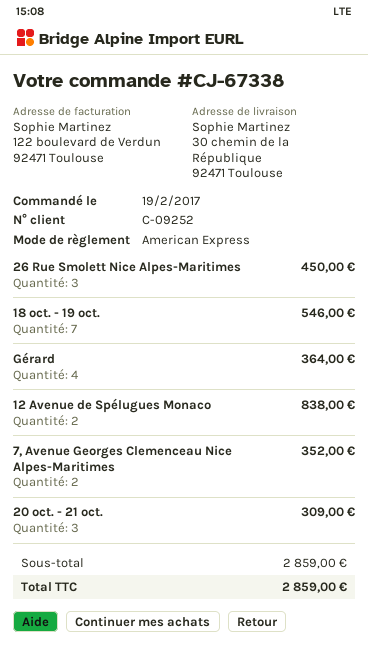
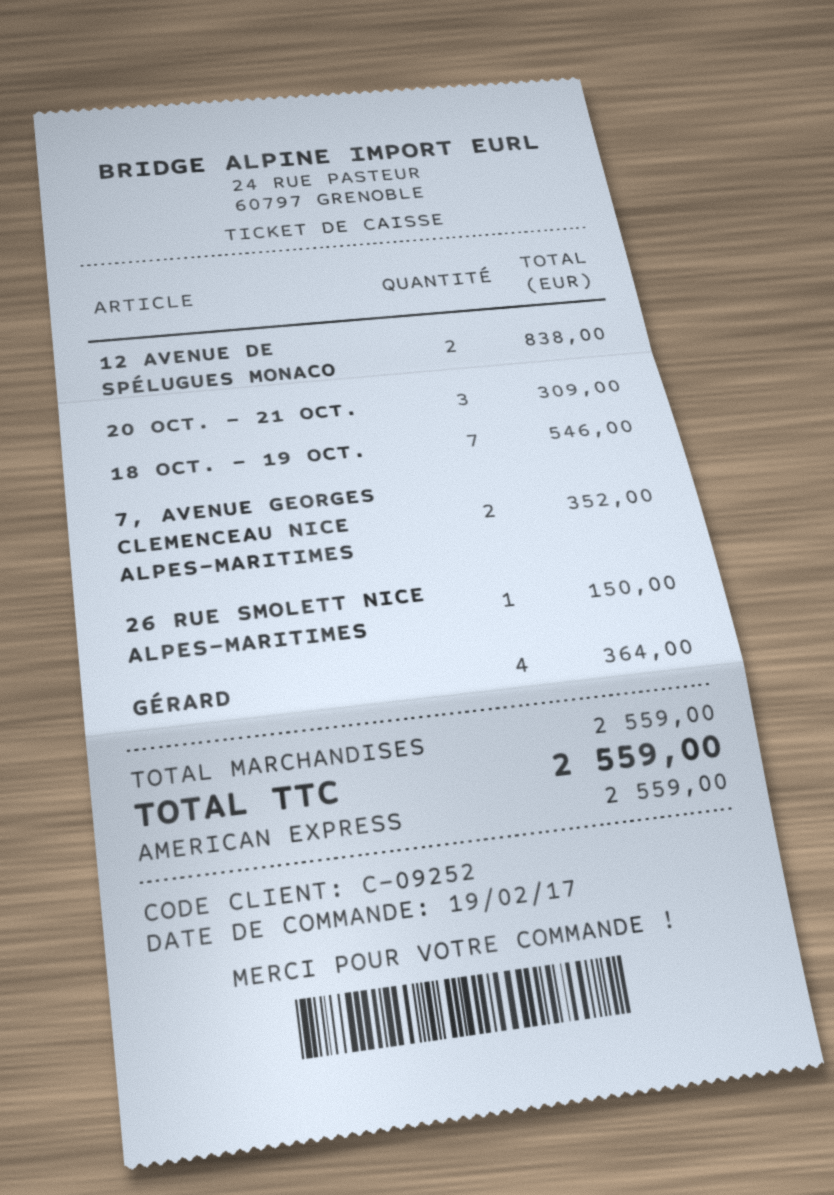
26 Rue Smolett Nice Alpes-Maritimes: 3 for 450.00 -> 1 for 150.00
subtotal: 2859.00 -> 2559.00
total: 2859.00 -> 2559.00

